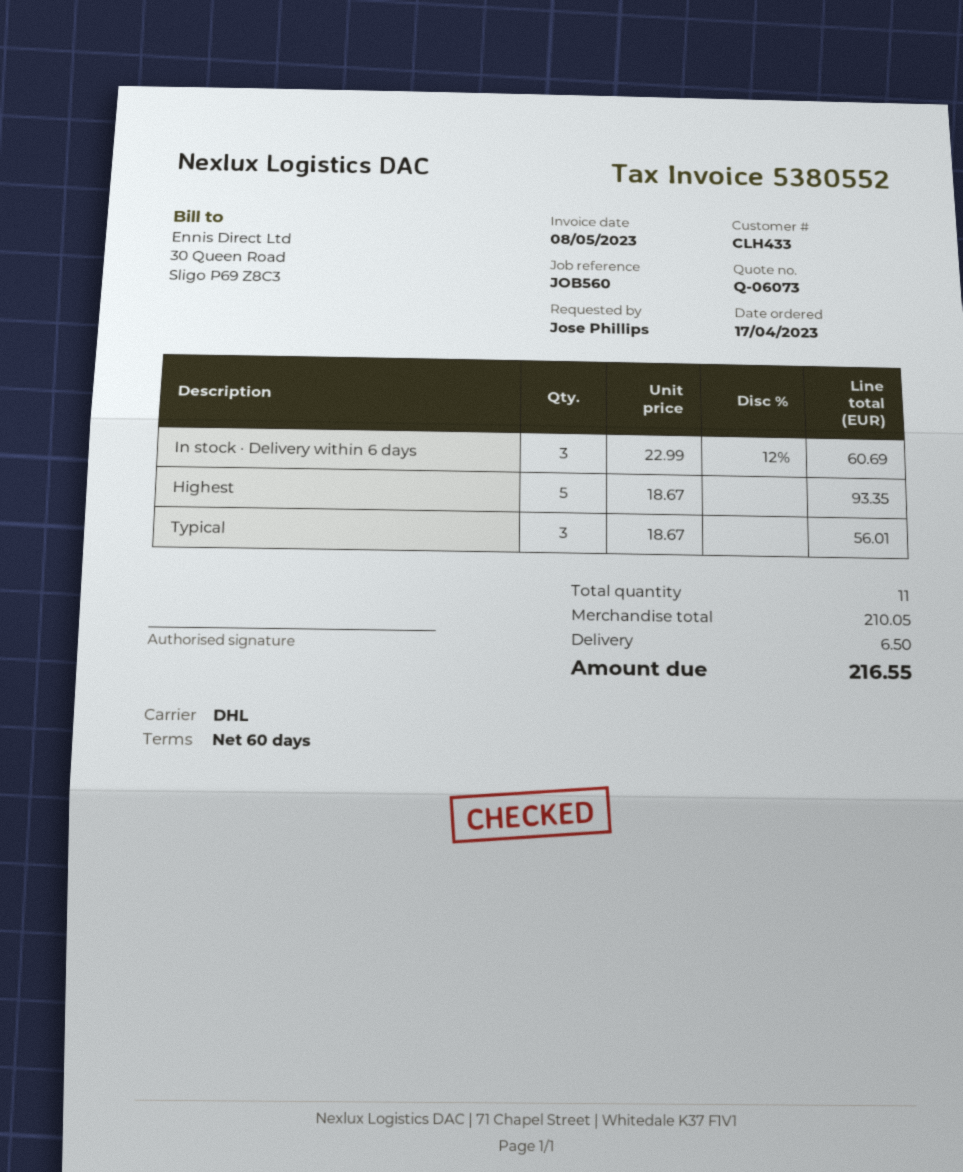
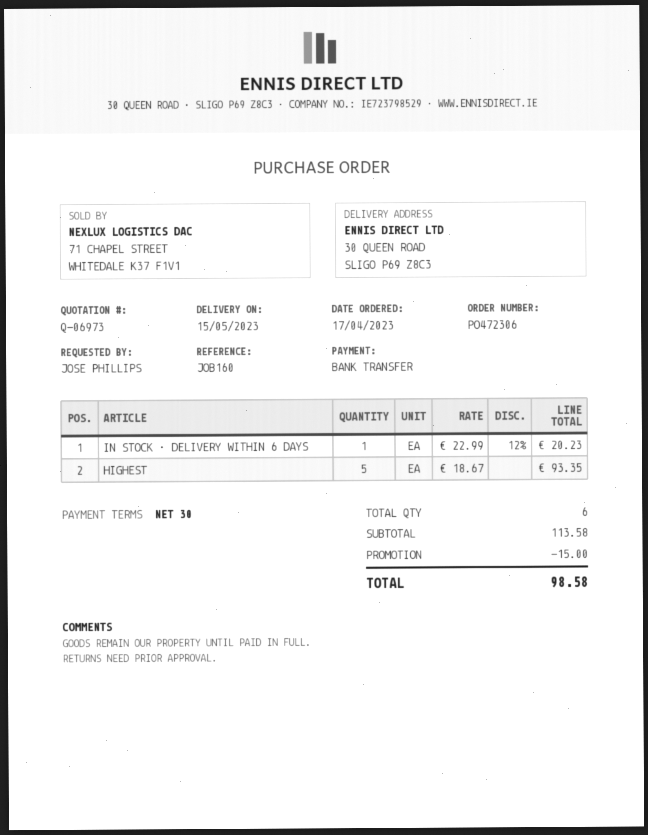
quote number: Q-06073 -> Q-06973
payment terms: 60 days -> 30 days
reference: JOB560 -> JOB160
In stock · Delivery within 6 days: 3 x 22.99 - 12% = 60.69 -> 1 x 22.99 - 12% = 20.23
Typical: 3 x 18.67 = 56.01 -> none
total quantity: 11 -> 6
subtotal: 210.05 -> 113.58
discount: none -> 15.00
shipping: 6.50 -> none
total: 216.55 -> 98.58

